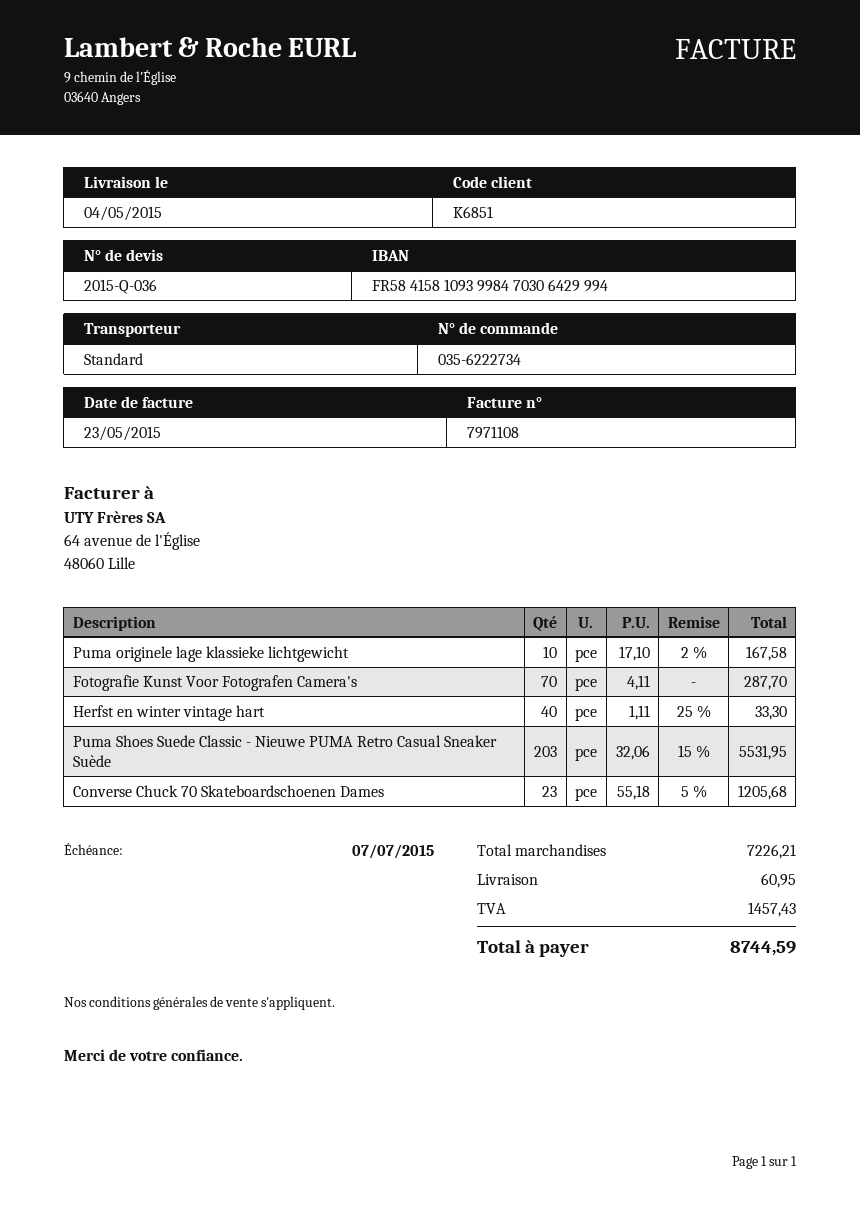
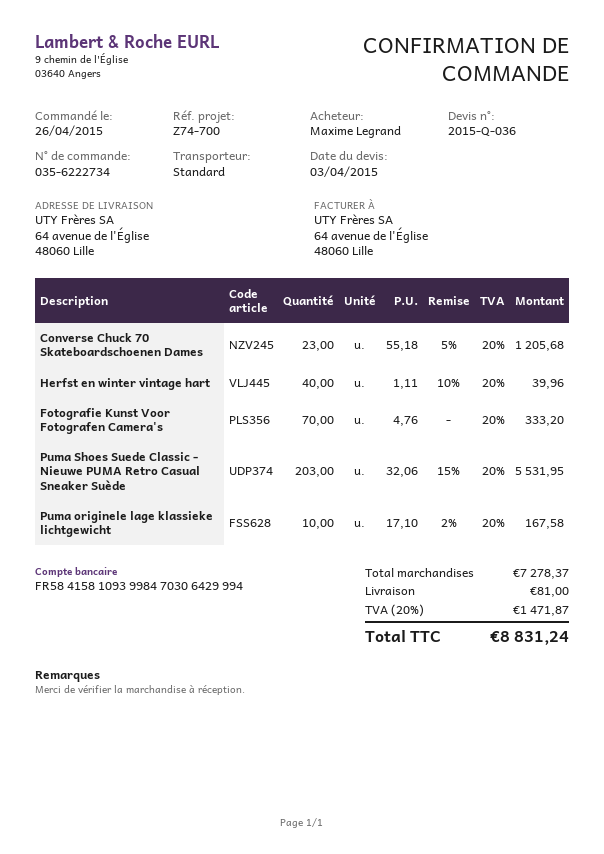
Fotografie Kunst Voor Fotografen Camera's: 70 x 4.11 = 287.70 -> 70 x 4.76 = 333.20
Herfst en winter vintage hart: 40 x 1.11 - 25% = 33.30 -> 40 x 1.11 - 10% = 39.96
subtotal: 7226.21 -> 7278.37
shipping: 60.95 -> 81.00
tax: 1457.43 -> 1471.87
total: 8744.59 -> 8831.24

